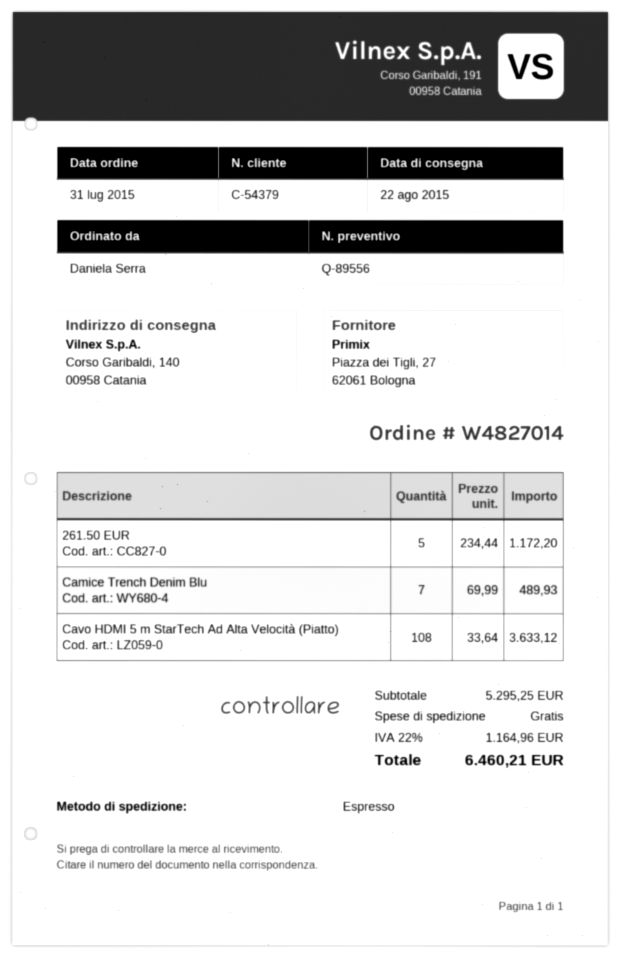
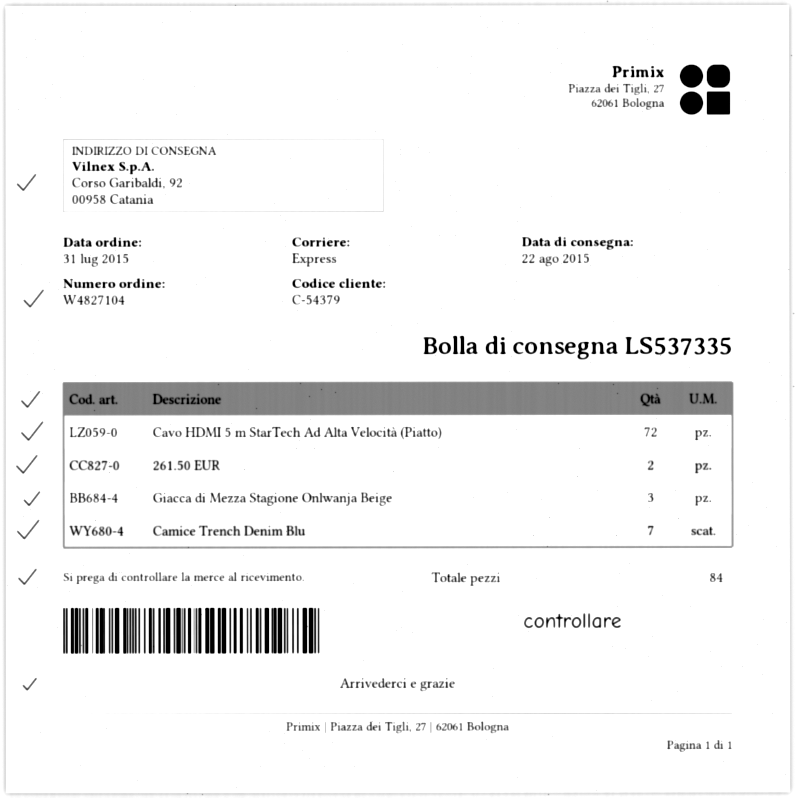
order number: W4827014 -> W4827104
ship to: Corso Garibaldi, 140, 00958 Catania -> Corso Garibaldi, 92, 00958 Catania
261.50 EUR: 5 -> 2
Cavo HDMI 5 m StarTech Ad Alta Velocità (Piatto): 108 -> 72
Giacca di Mezza Stagione Onlwanja Beige: none -> 3

